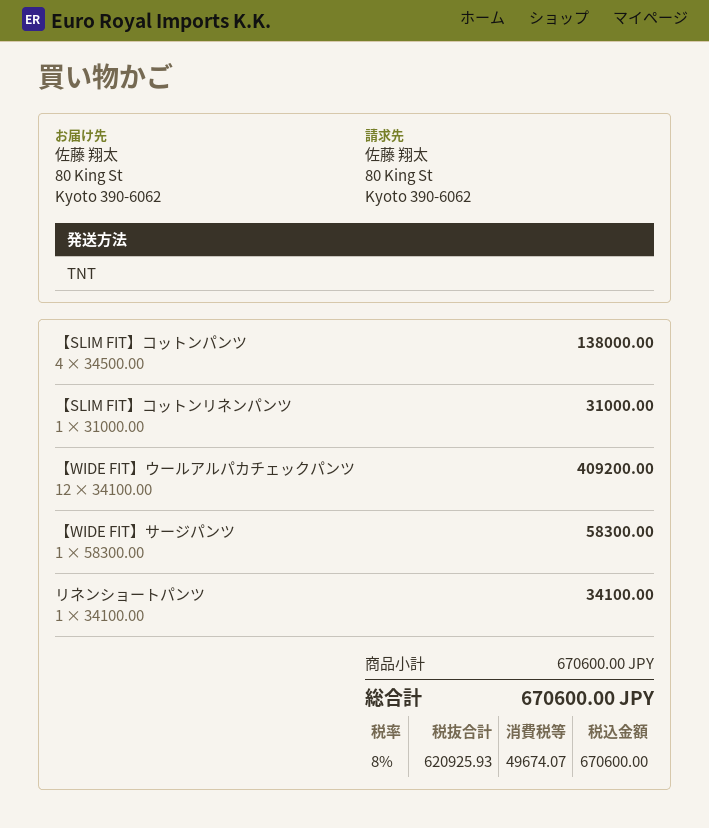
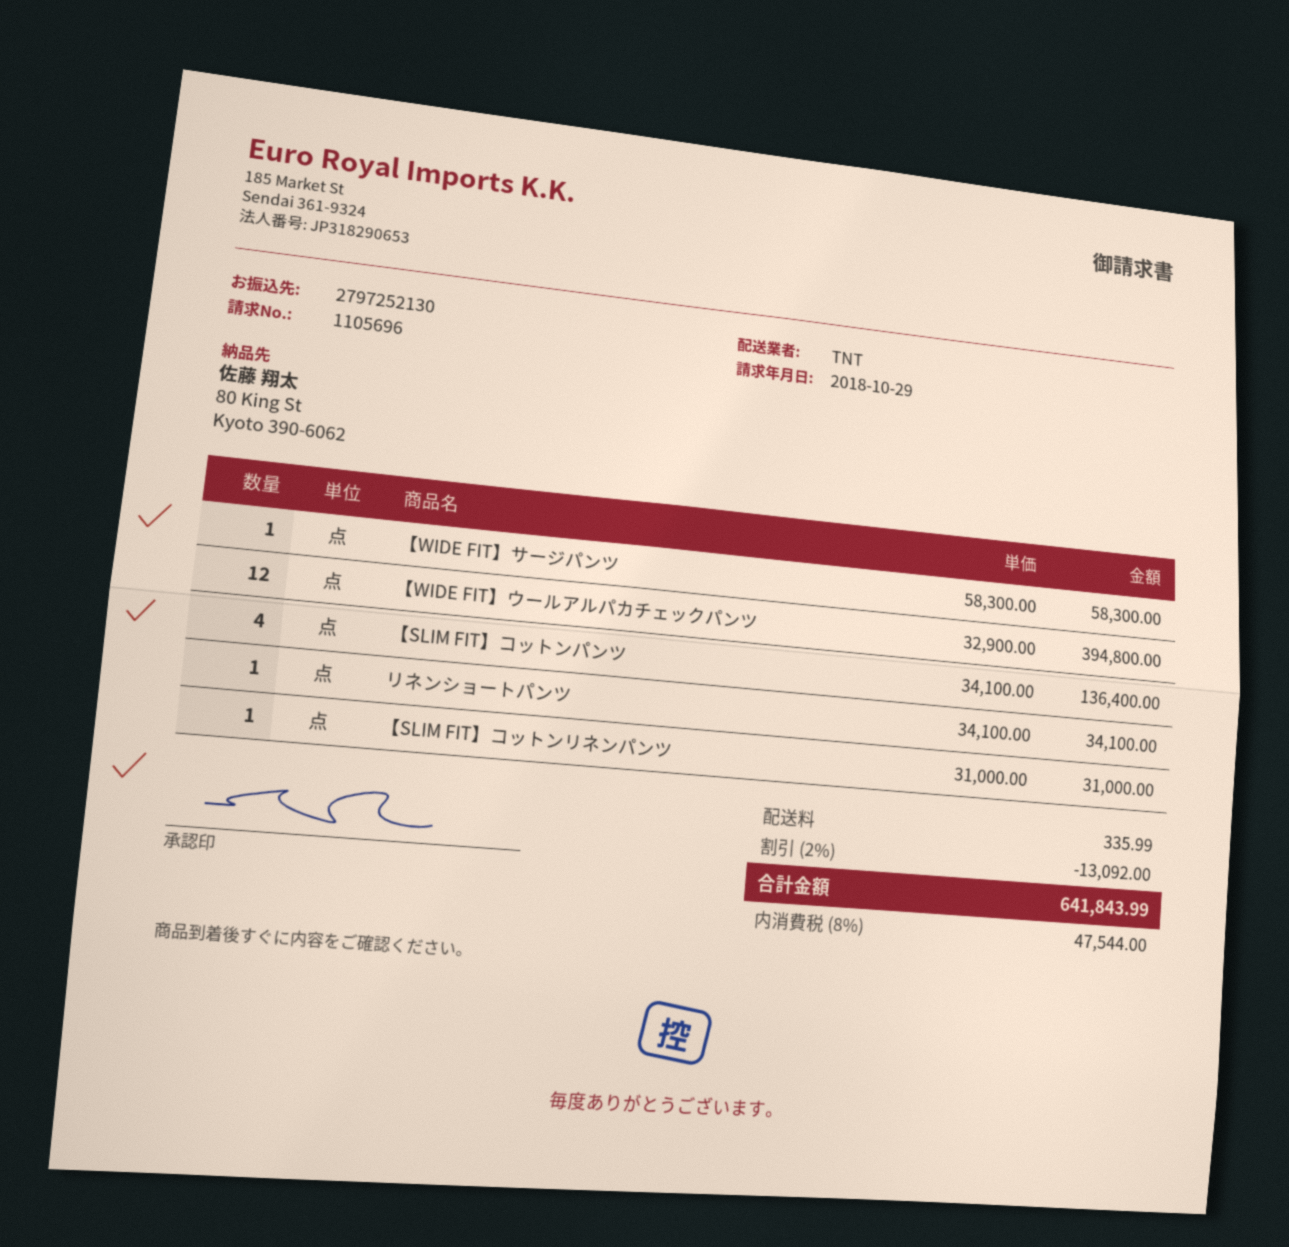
【SLIM FIT】コットンパンツ: 4 x 34500.00 = 138000.00 -> 4 x 34100.00 = 136400.00
【WIDE FIT】ウールアルパカチェックパンツ: 12 x 34100.00 = 409200.00 -> 12 x 32900.00 = 394800.00
discount: none -> 2% = 13092.00
shipping: none -> 335.99
tax: 8% = 49674.07 -> 8% = 47544.00
total: 670600.00 -> 641843.99

